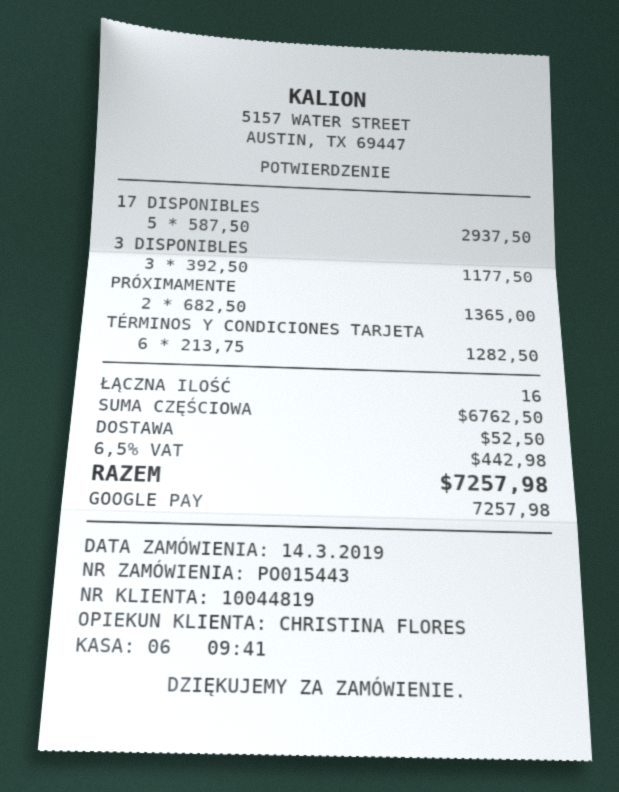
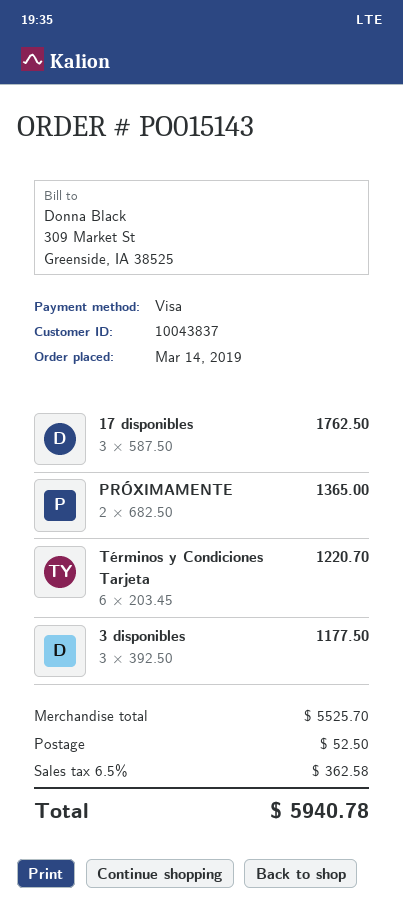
order number: PO015443 -> PO015143
customer number: 10044819 -> 10043837
payment method: Google Pay -> Visa
17 DISPONIBLES: 5 x 587.50 = 2937.50 -> 3 x 587.50 = 1762.50
TÉRMINOS Y CONDICIONES TARJETA: 6 x 213.75 = 1282.50 -> 6 x 203.45 = 1220.70
subtotal: 6762.50 -> 5525.70
tax: 6.5% = 442.98 -> 6.5% = 362.58
total: 7257.98 -> 5940.78

